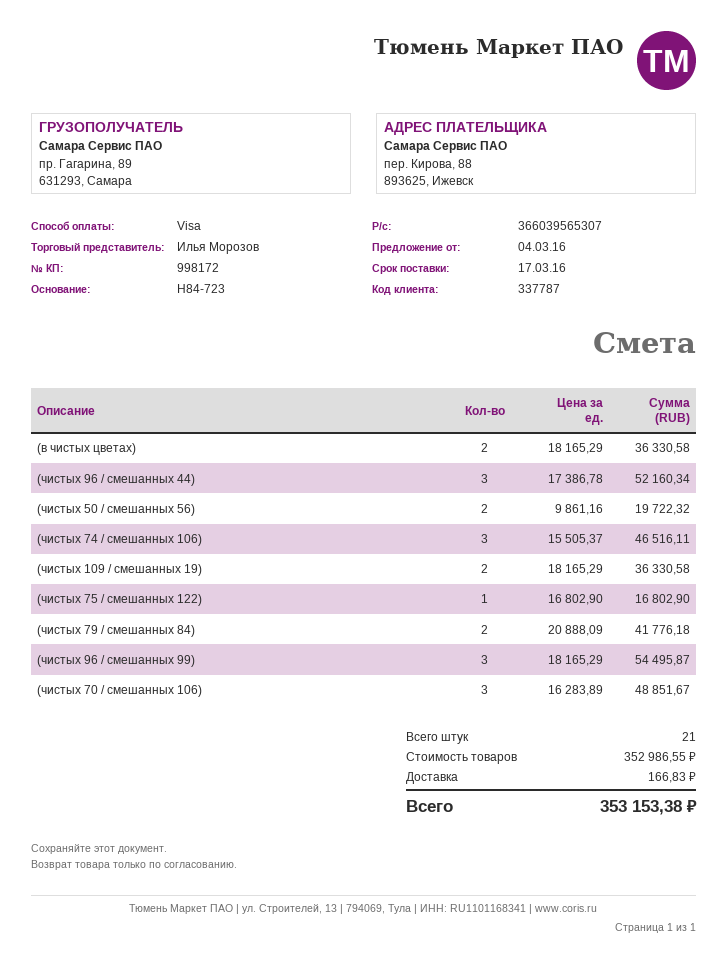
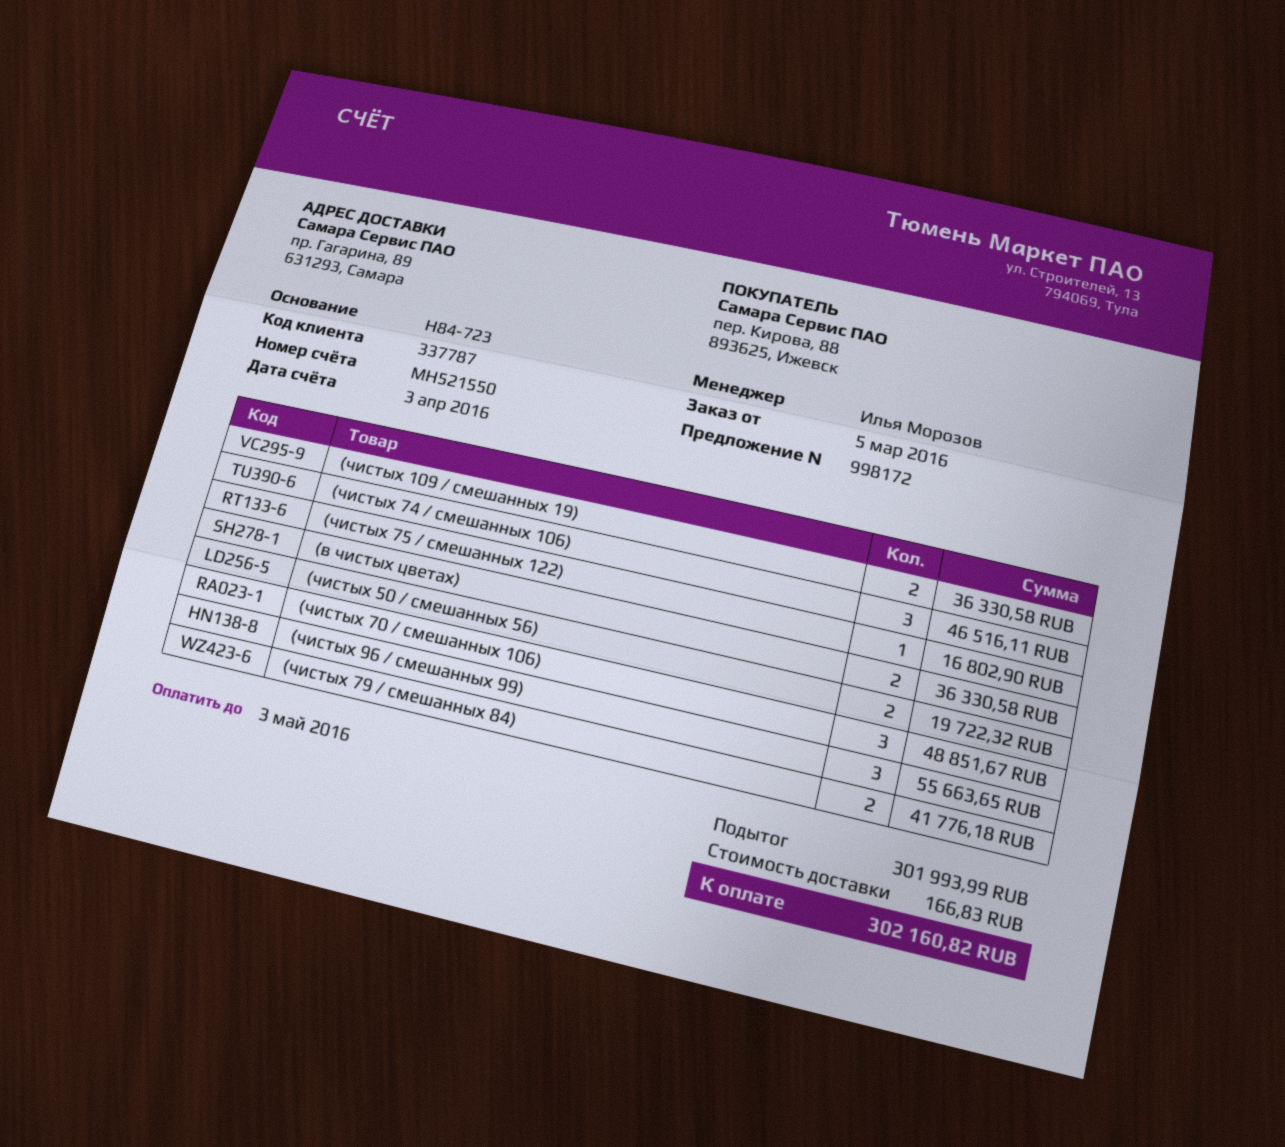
(чистых 96 / смешанных 44): 3 for 52160.34 -> none
(чистых 96 / смешанных 99): 3 for 54495.87 -> 3 for 55663.65
subtotal: 352986.55 -> 301993.99
total: 353153.38 -> 302160.82

